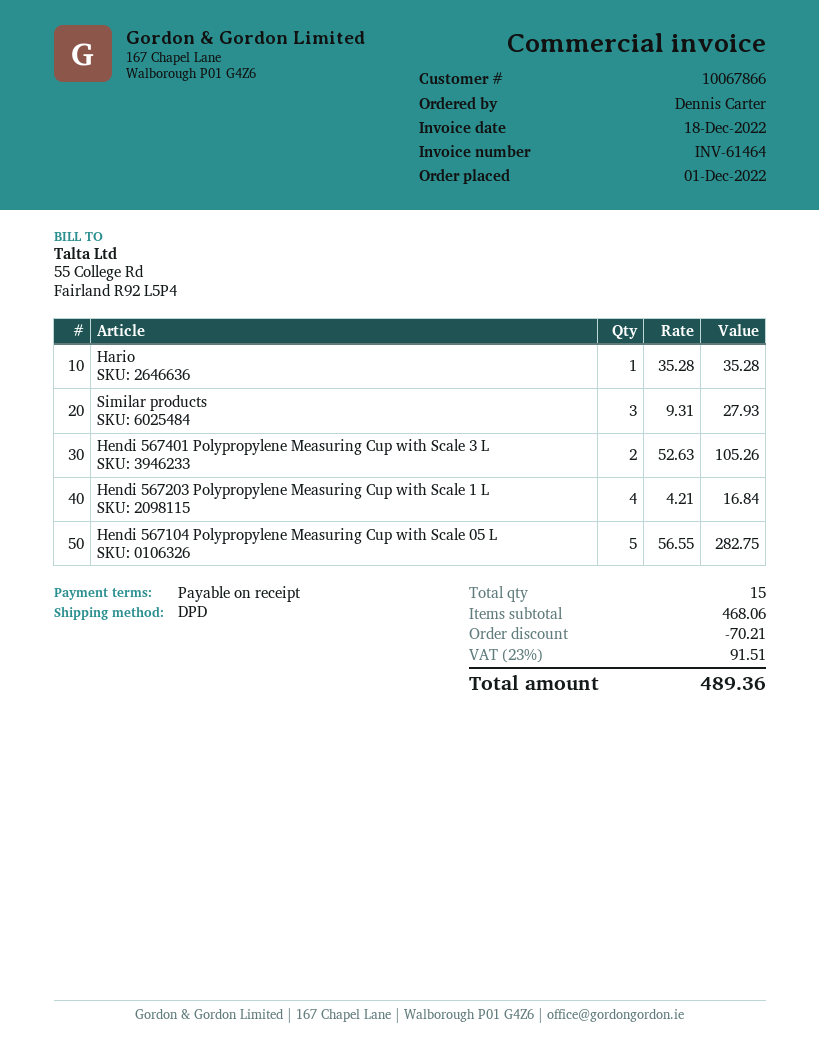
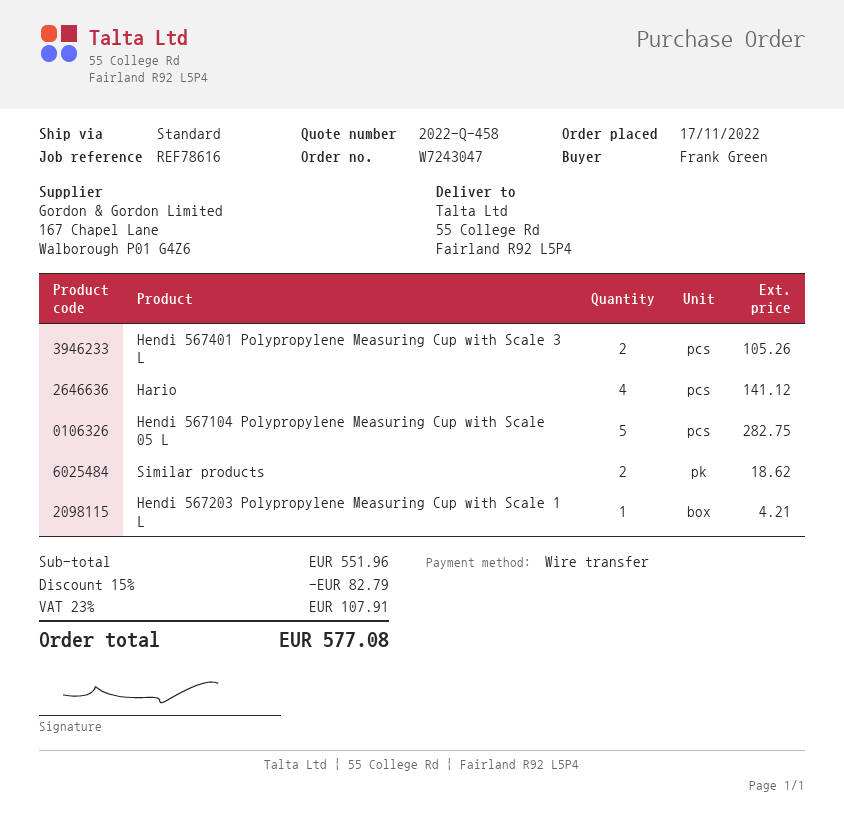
order date: 2022-12-01 -> 2022-11-17
ordered by: Dennis Carter -> Frank Green
shipping method: DPD -> standard
Hario: 1 for 35.28 -> 4 for 141.12
Similar products: 3 for 27.93 -> 2 for 18.62
Hendi 567203 Polypropylene Measuring Cup with Scale 1 L: 4 for 16.84 -> 1 for 4.21
subtotal: 468.06 -> 551.96
discount: 70.21 -> 82.79
tax: 23% = 91.51 -> 23% = 107.91
total: 489.36 -> 577.08

